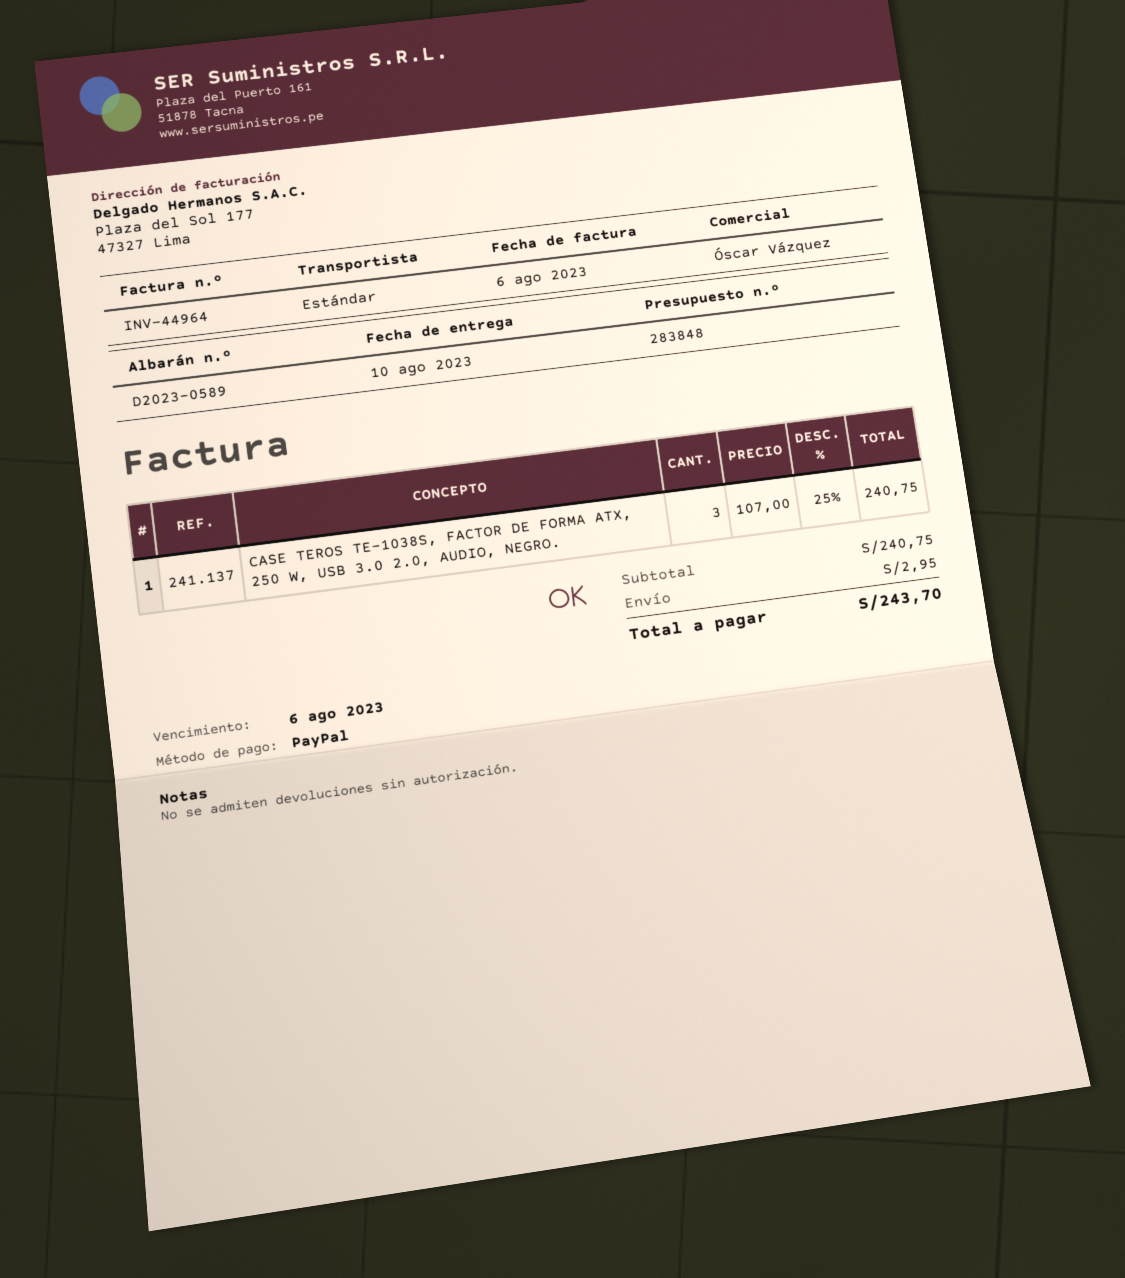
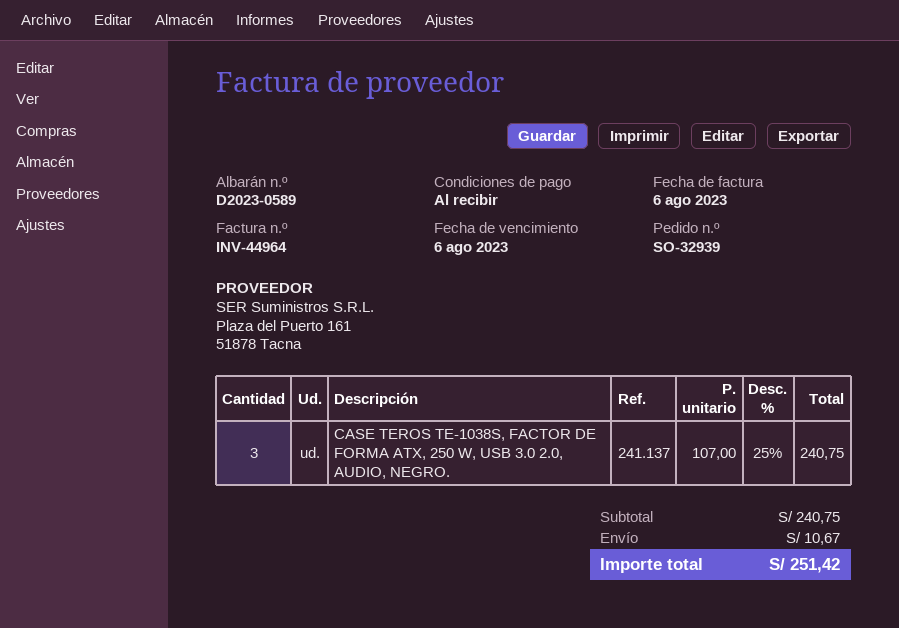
shipping: 2.95 -> 10.67
total: 243.70 -> 251.42

